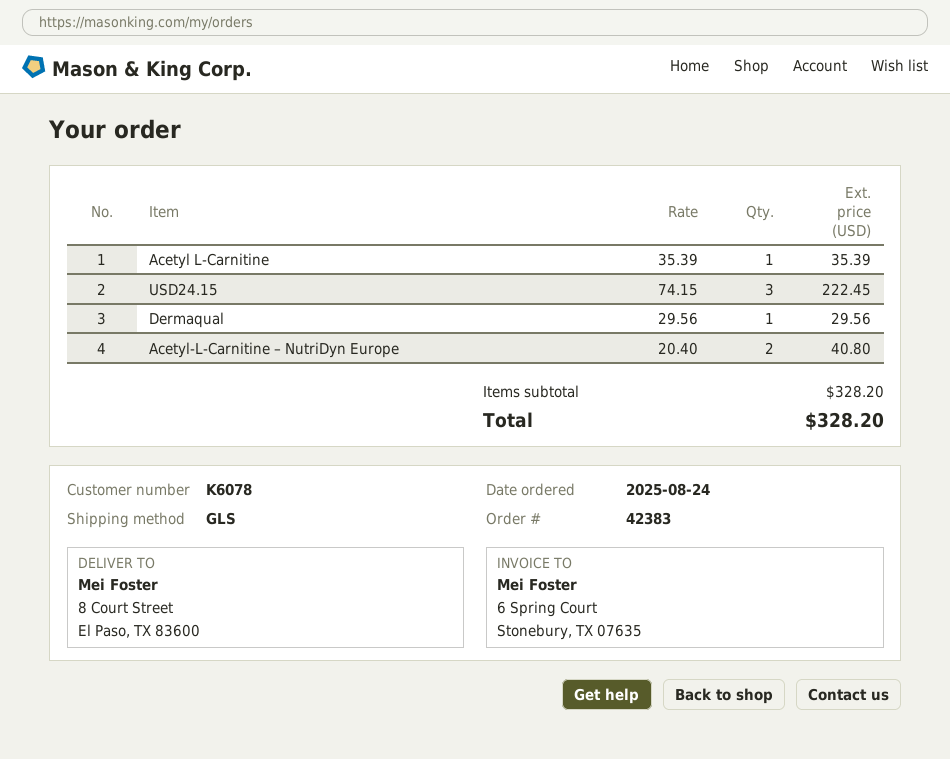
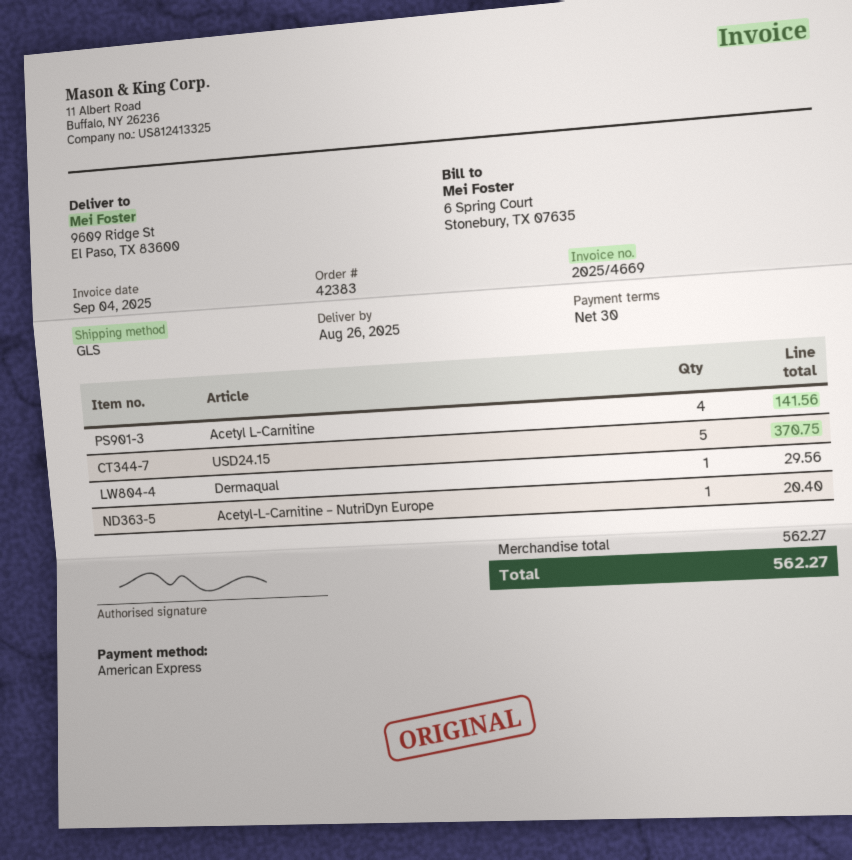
ship to: 8 Court Street, El Paso, TX 83600 -> 9609 Ridge St, El Paso, TX 83600
Acetyl L-Carnitine: 1 for 35.39 -> 4 for 141.56
USD24.15: 3 for 222.45 -> 5 for 370.75
Acetyl-L-Carnitine – NutriDyn Europe: 2 for 40.80 -> 1 for 20.40
subtotal: 328.20 -> 562.27
total: 328.20 -> 562.27

